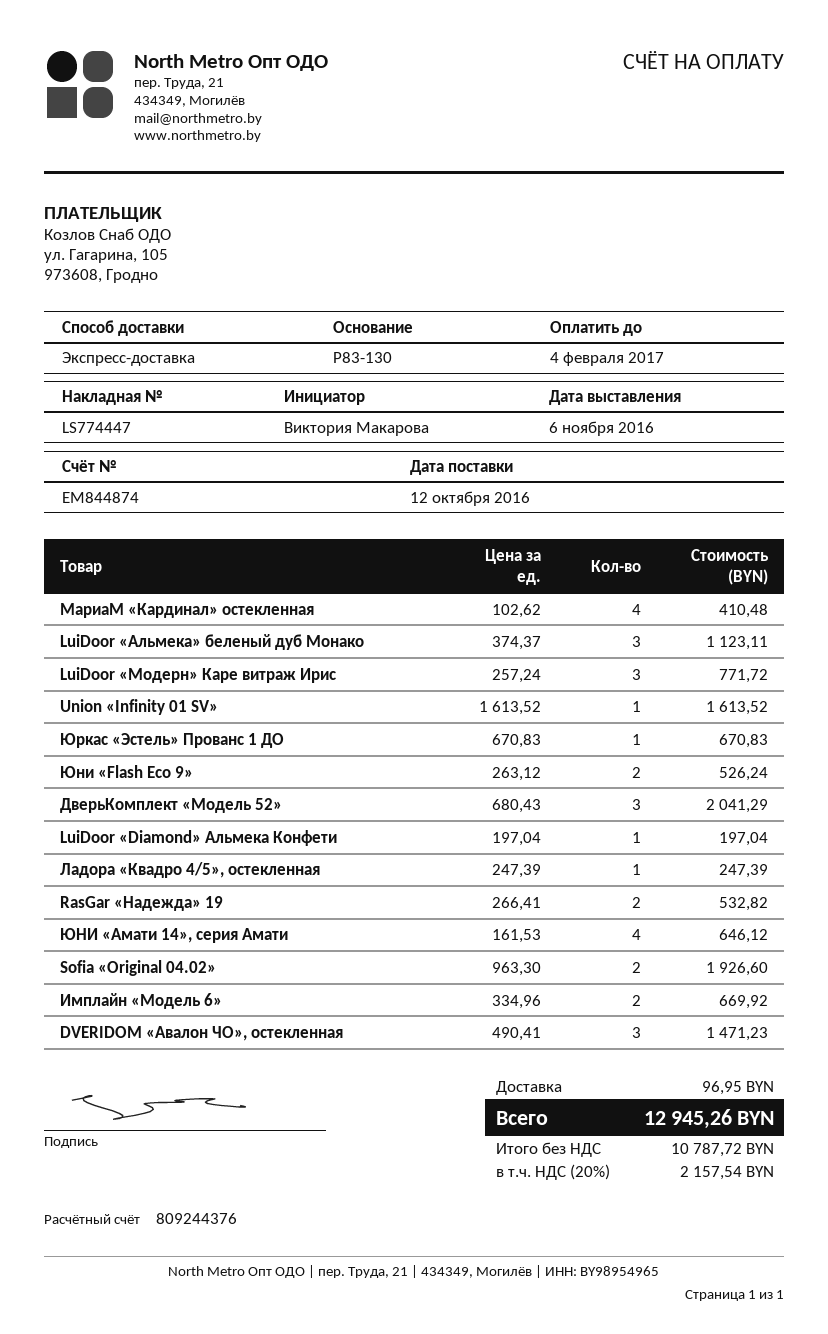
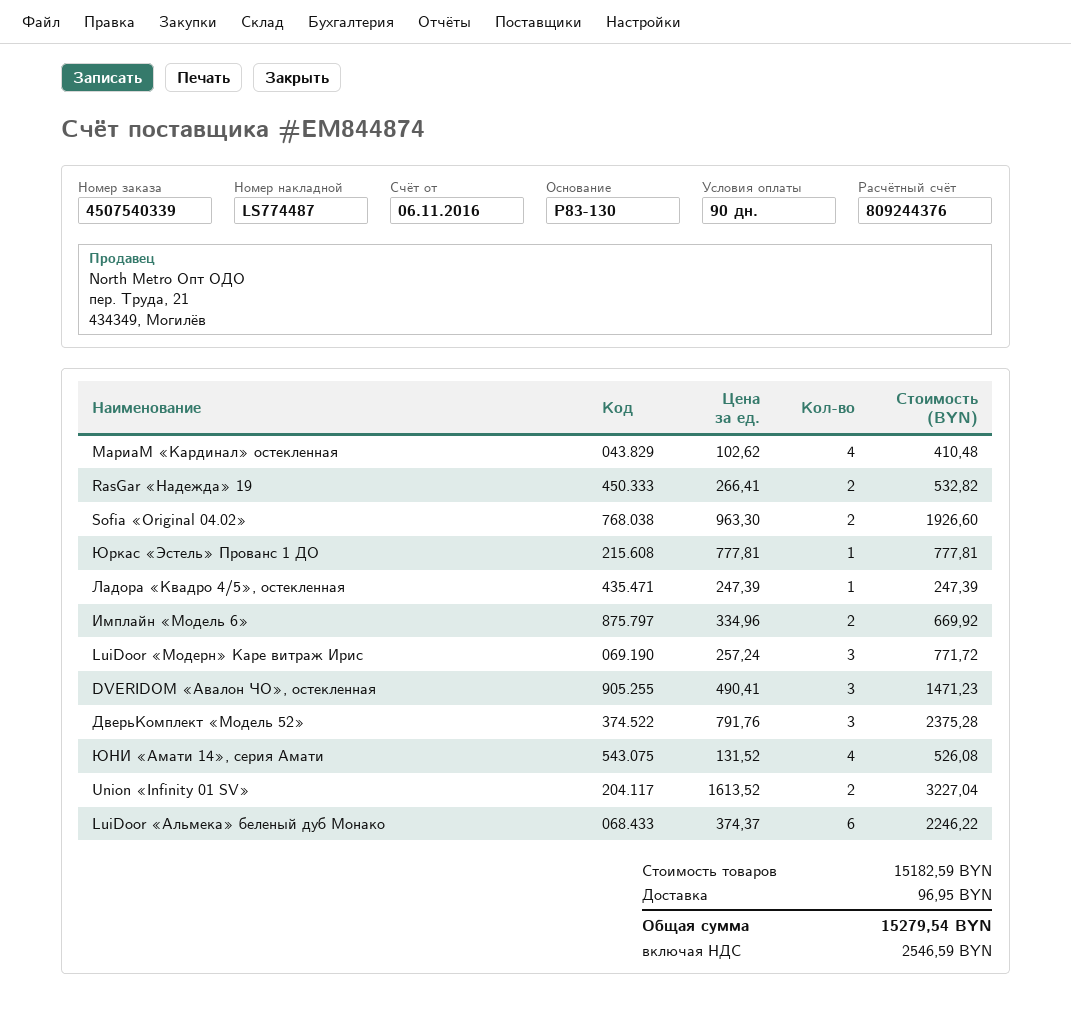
delivery note number: LS774447 -> LS774487
LuiDoor «Альмека» беленый дуб Монако: 3 x 374.37 = 1123.11 -> 6 x 374.37 = 2246.22
Union «Infinity 01 SV»: 1 x 1613.52 = 1613.52 -> 2 x 1613.52 = 3227.04
Юркас «Эстель» Прованс 1 ДО: 1 x 670.83 = 670.83 -> 1 x 777.81 = 777.81
Юни «Flash Eco 9»: 2 x 263.12 = 526.24 -> none
ДверьКомплект «Модель 52»: 3 x 680.43 = 2041.29 -> 3 x 791.76 = 2375.28
LuiDoor «Diamond» Альмека Конфети: 1 x 197.04 = 197.04 -> none
ЮНИ «Амати 14», серия Амати: 4 x 161.53 = 646.12 -> 4 x 131.52 = 526.08
tax: 2157.54 -> 2546.59
total: 12945.26 -> 15279.54

